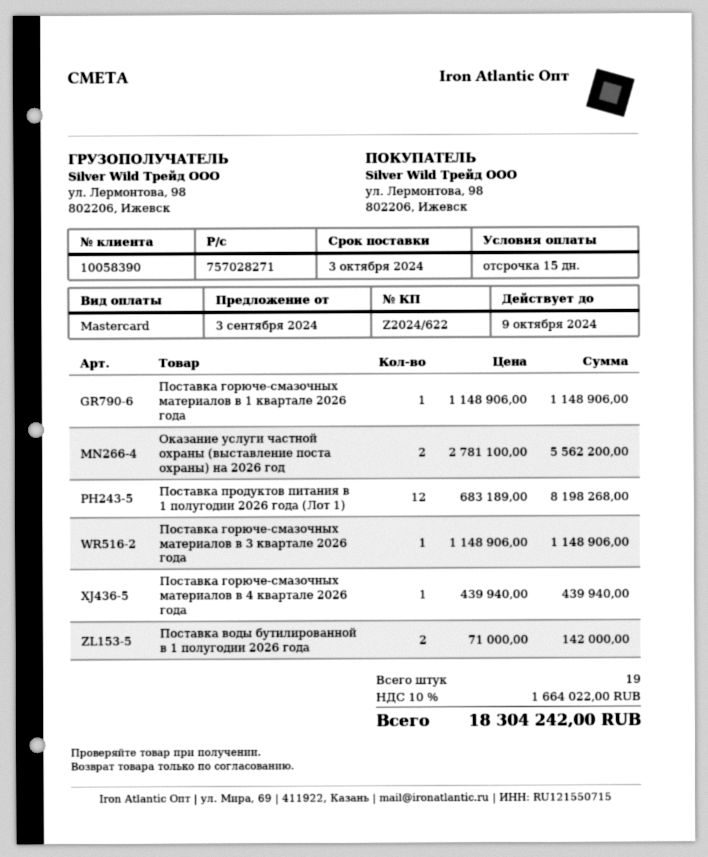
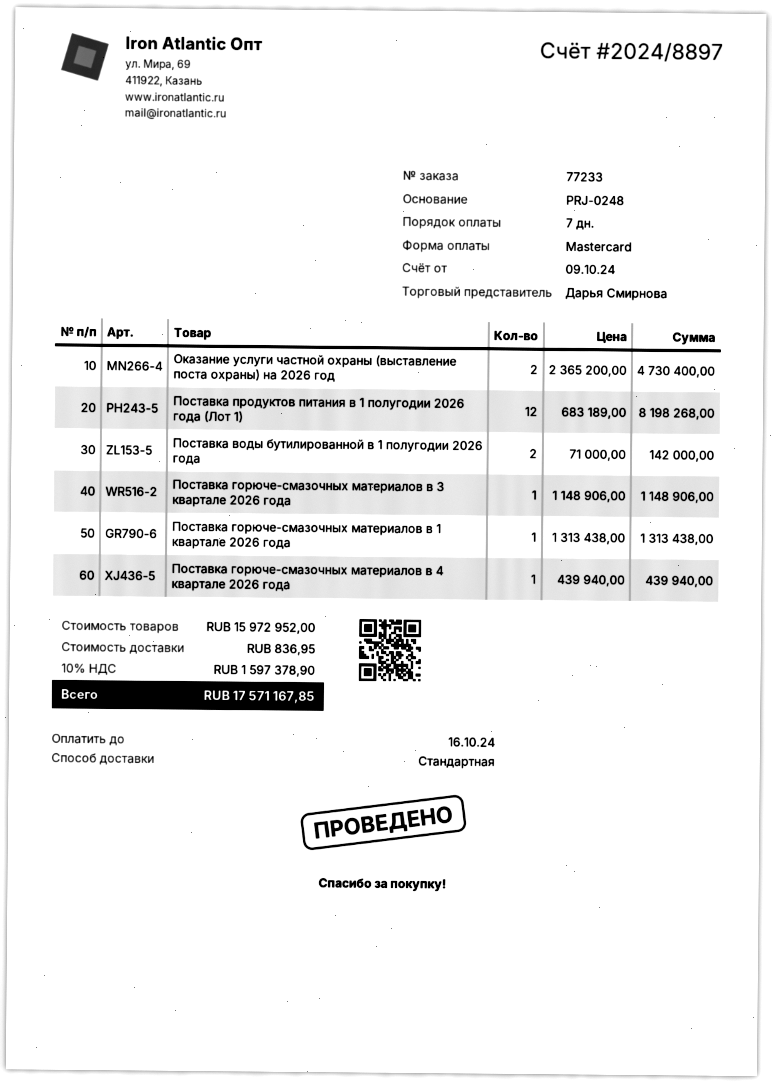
payment terms: 15 days -> 7 days
Поставка горюче-смазочных материалов в 1 квартале 2026 года: 1 x 1148906.00 = 1148906.00 -> 1 x 1313438.00 = 1313438.00
Оказание услуги частной охраны (выставление поста охраны) на 2026 год: 2 x 2781100.00 = 5562200.00 -> 2 x 2365200.00 = 4730400.00
shipping: none -> 836.95
tax: 10% = 1664022.00 -> 10% = 1597378.90
total: 18304242.00 -> 17571167.85

